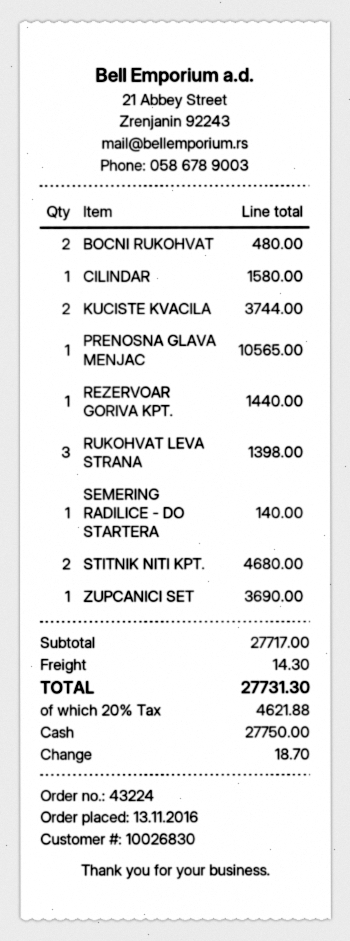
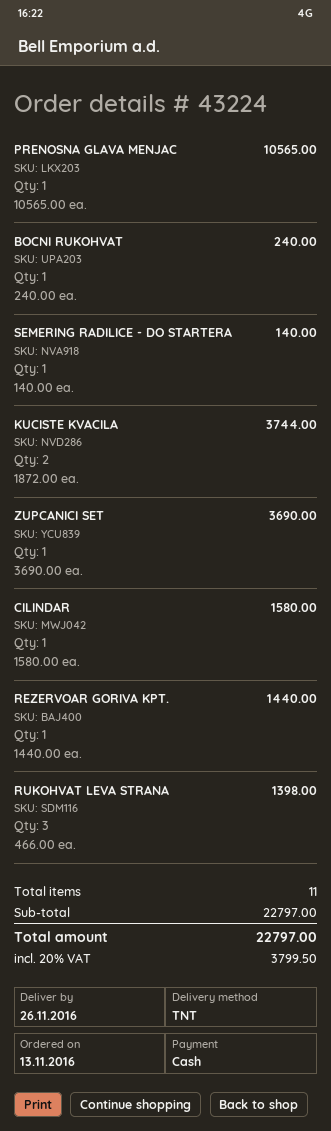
BOCNI RUKOHVAT: 2 for 480.00 -> 1 for 240.00
STITNIK NITI KPT.: 2 for 4680.00 -> none
subtotal: 27717.00 -> 22797.00
shipping: 14.30 -> none
tax: 20% = 4621.88 -> 20% = 3799.50
total: 27731.30 -> 22797.00

